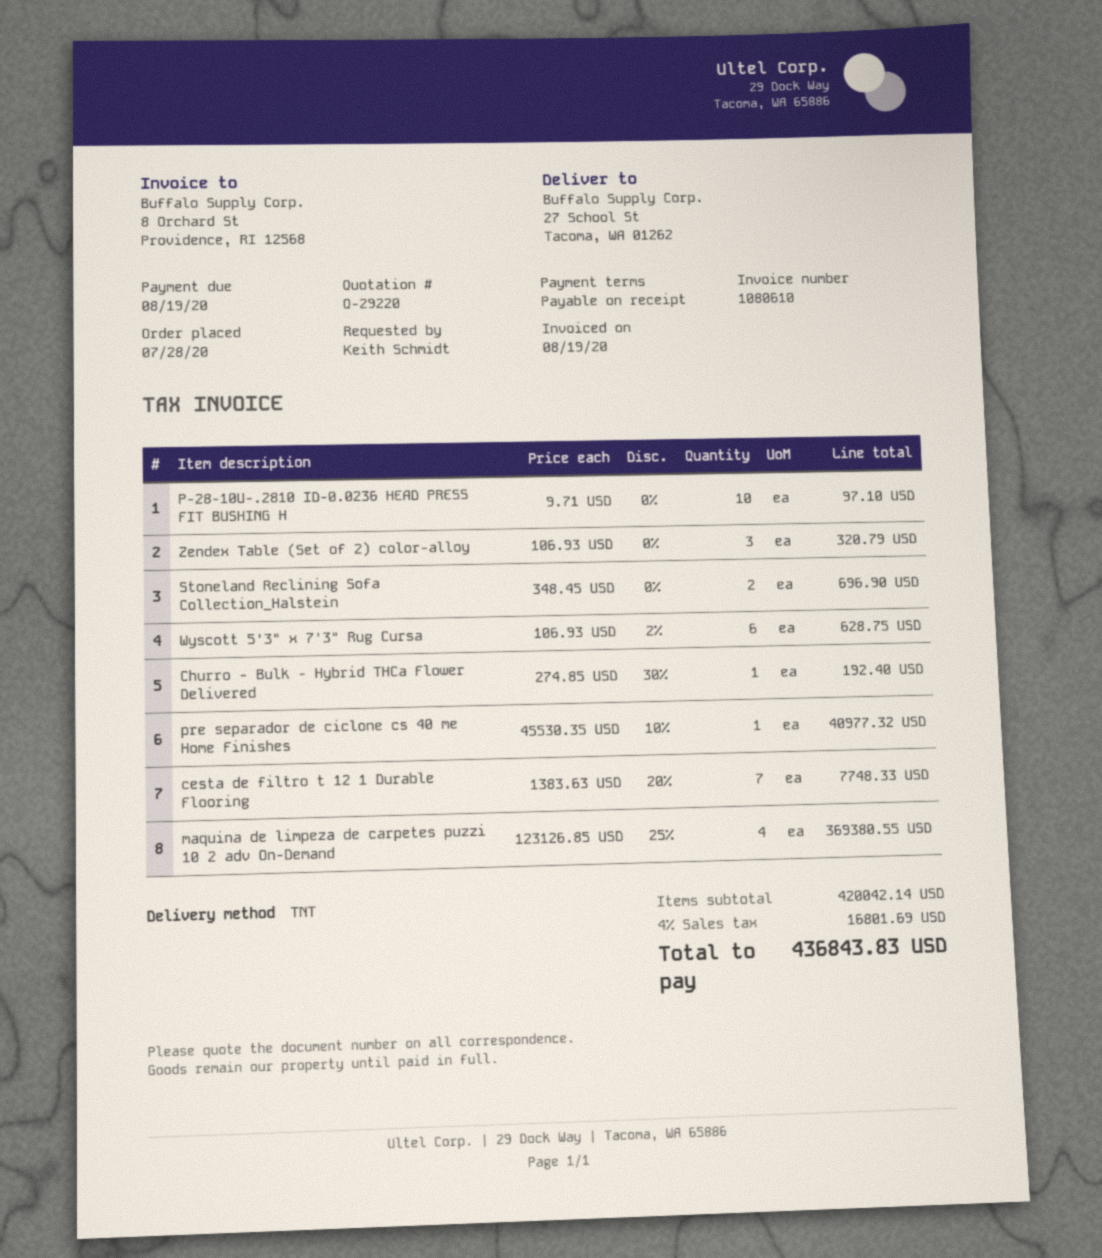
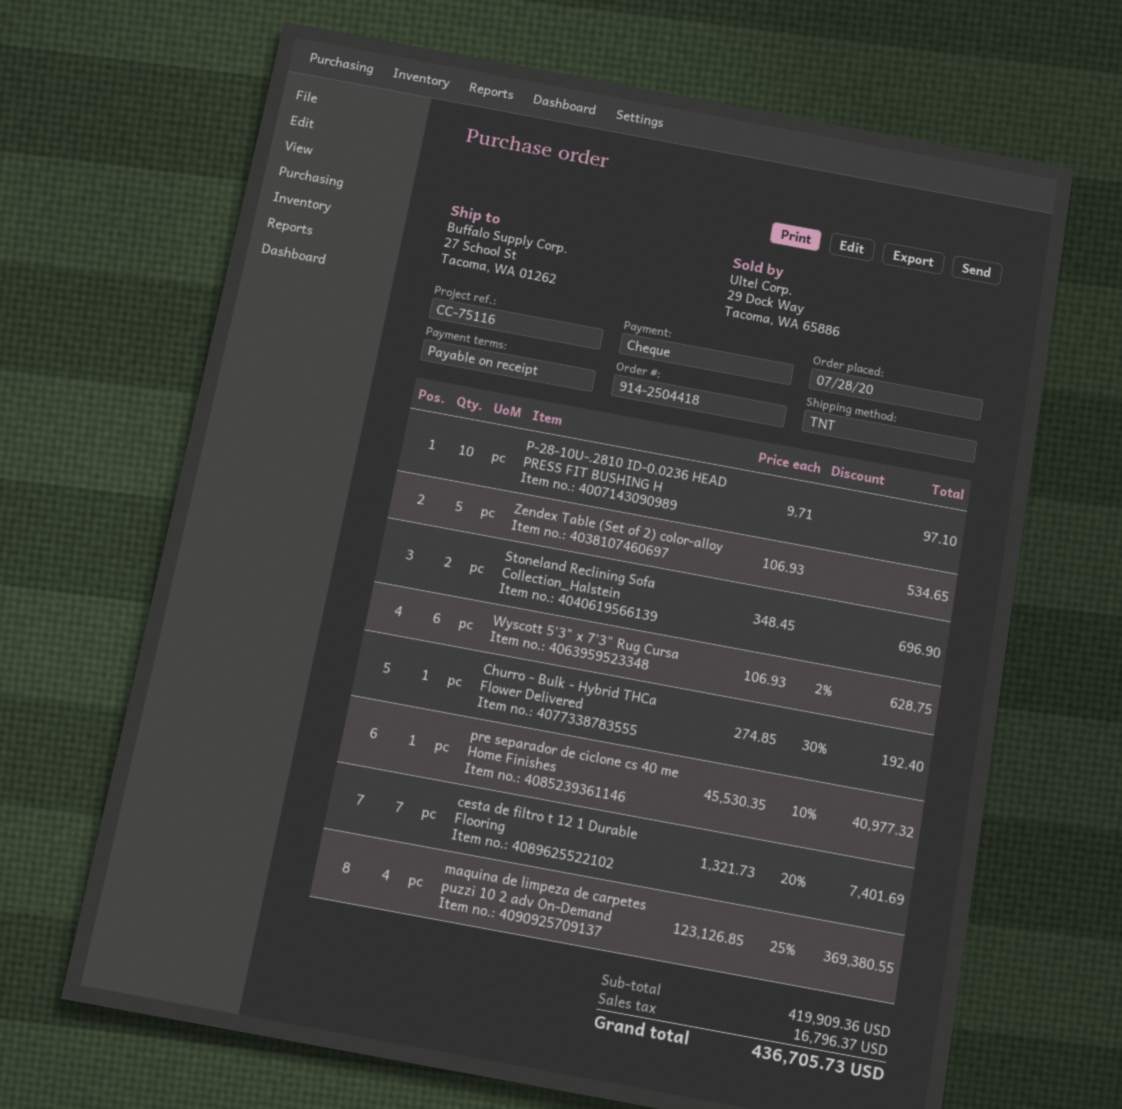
Zendex Table (Set of 2) color-alloy: 3 x 106.93 = 320.79 -> 5 x 106.93 = 534.65
cesta de filtro t 12 1 Durable Flooring: 7 x 1383.63 - 20% = 7748.33 -> 7 x 1321.73 - 20% = 7401.69
subtotal: 420042.14 -> 419909.36
tax: 16801.69 -> 16796.37
total: 436843.83 -> 436705.73

